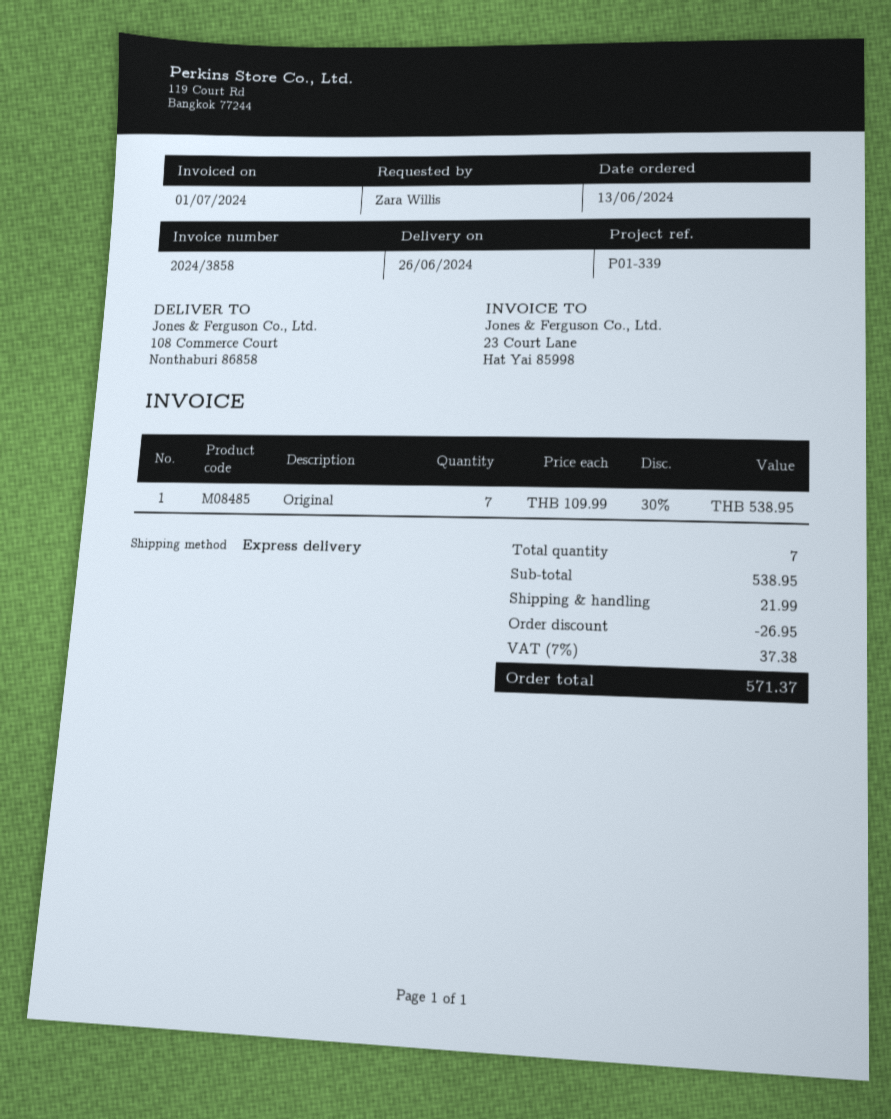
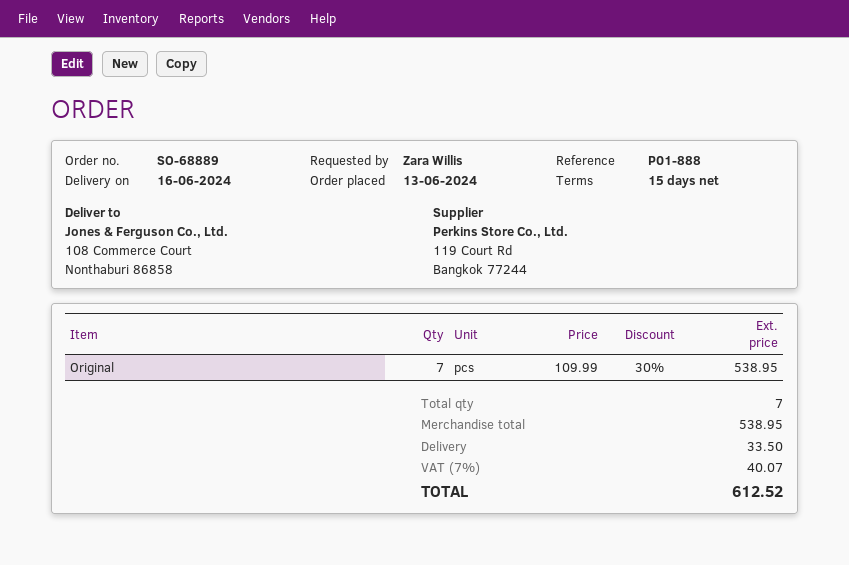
delivery date: 2024-06-26 -> 2024-06-16
reference: P01-339 -> P01-888
discount: 26.95 -> none
shipping: 21.99 -> 33.50
tax: 7% = 37.38 -> 7% = 40.07
total: 571.37 -> 612.52

